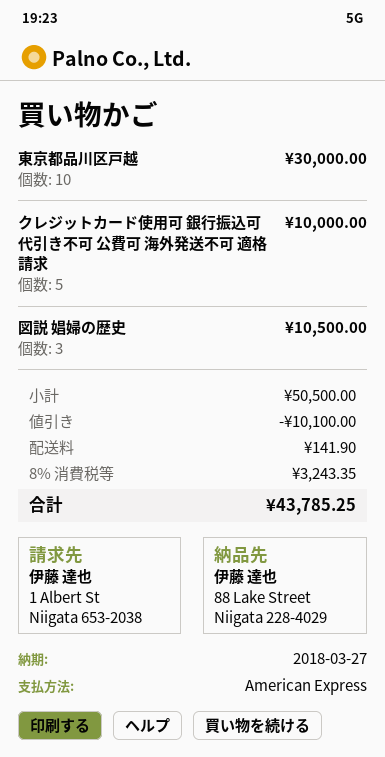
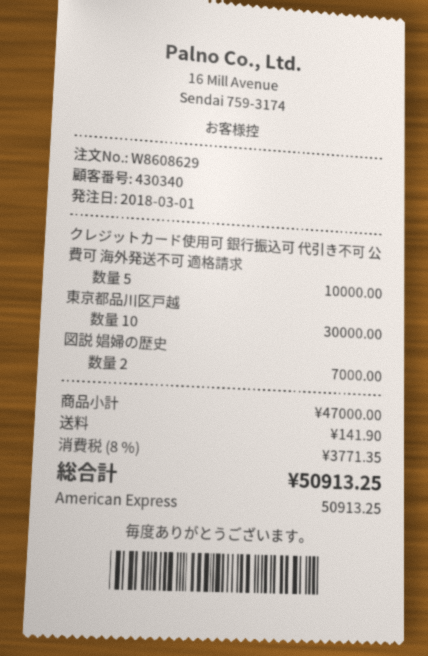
図説 娼婦の歴史: 3 for 10500.00 -> 2 for 7000.00
subtotal: 50500.00 -> 47000.00
discount: 10100.00 -> none
tax: 8% = 3243.35 -> 8% = 3771.35
total: 43785.25 -> 50913.25

